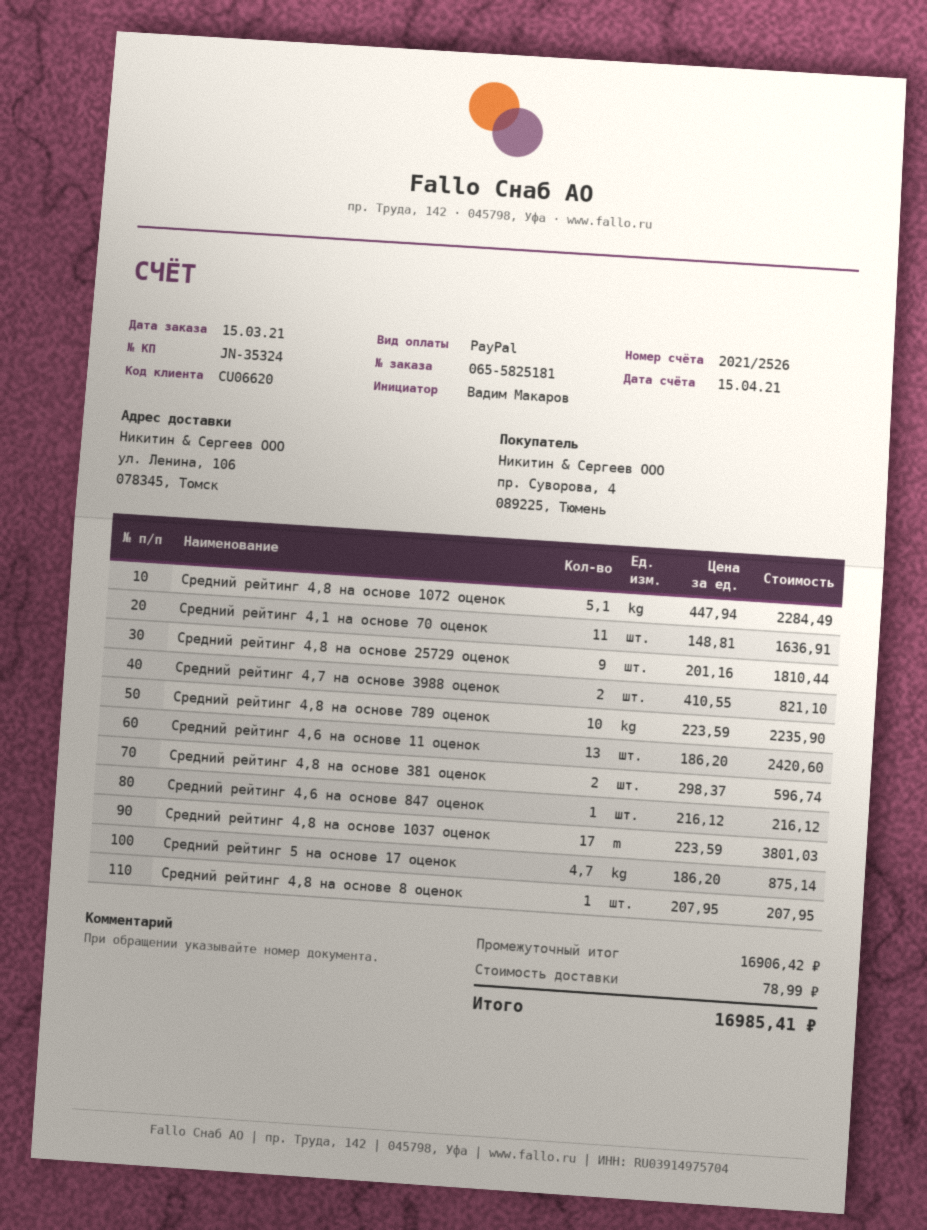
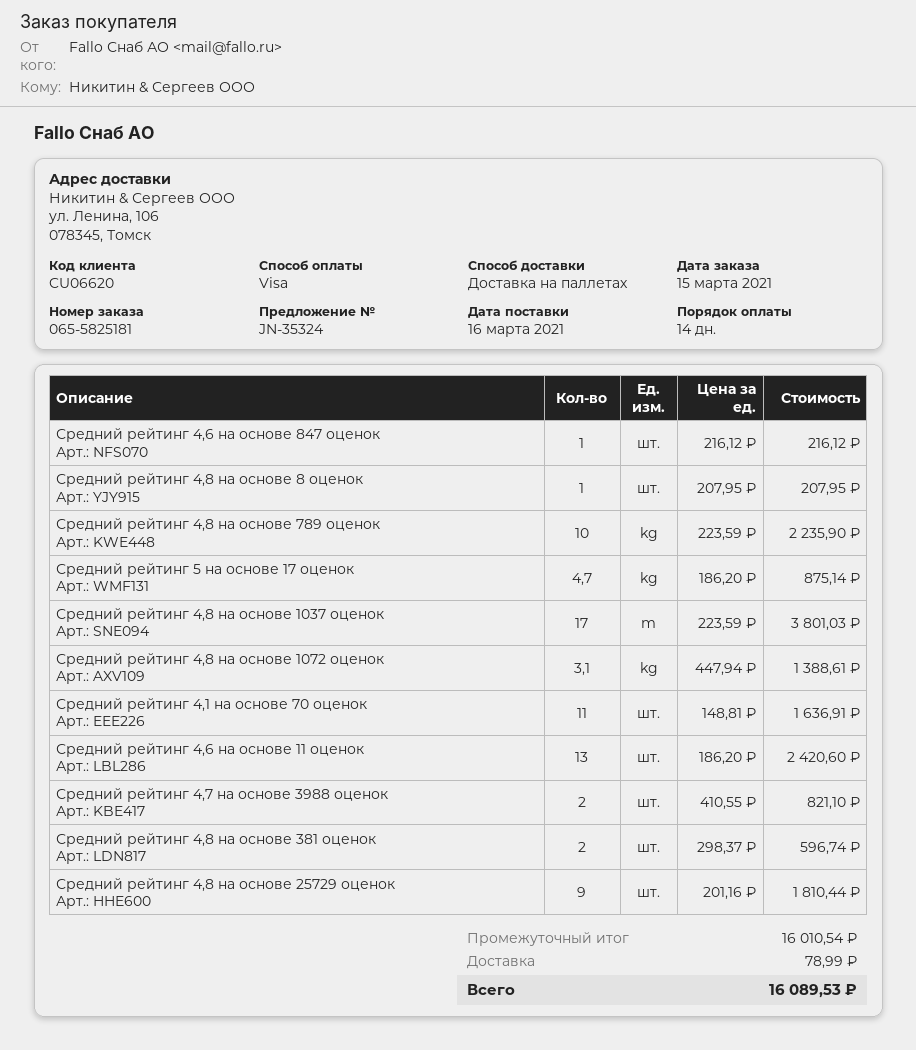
payment method: PayPal -> Visa
Средний рейтинг 4,8 на основе 1072 оценок: 5.1 x 447.94 = 2284.49 -> 3.1 x 447.94 = 1388.61
subtotal: 16906.42 -> 16010.54
total: 16985.41 -> 16089.53

